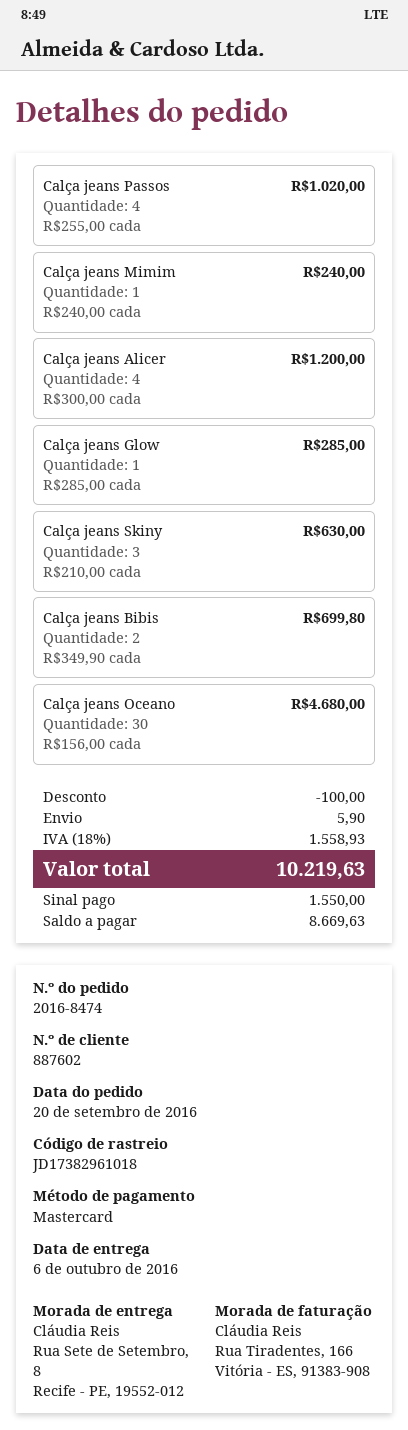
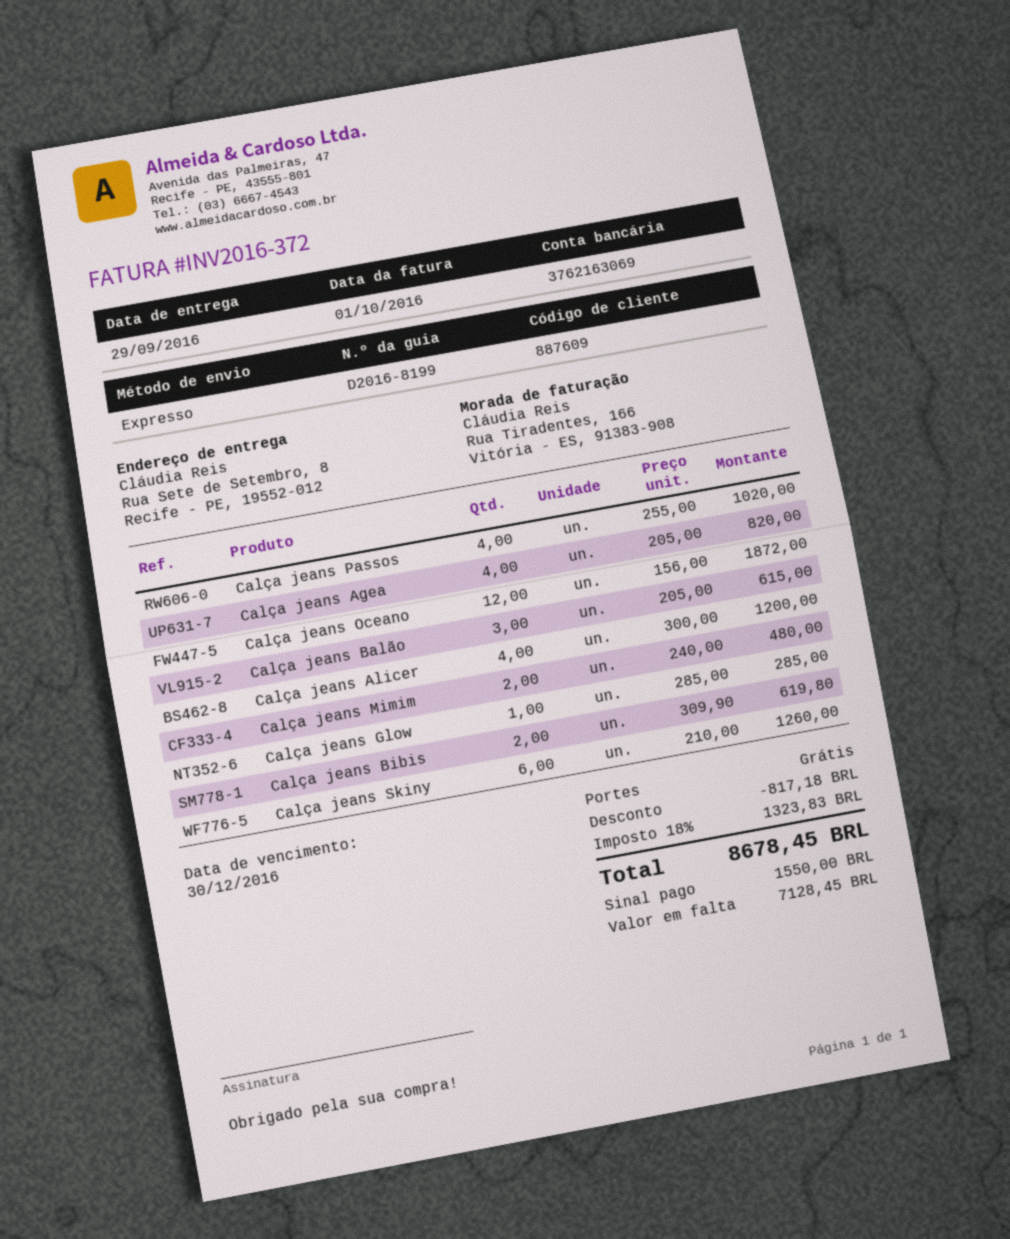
delivery date: 2016-10-06 -> 2016-09-29
customer number: 887602 -> 887609
Calça jeans Mimim: 1 x 240.00 = 240.00 -> 2 x 240.00 = 480.00
Calça jeans Skiny: 3 x 210.00 = 630.00 -> 6 x 210.00 = 1260.00
Calça jeans Bibis: 2 x 349.90 = 699.80 -> 2 x 309.90 = 619.80
Calça jeans Oceano: 30 x 156.00 = 4680.00 -> 12 x 156.00 = 1872.00
Calça jeans Agea: none -> 4 x 205.00 = 820.00
Calça jeans Balão: none -> 3 x 205.00 = 615.00
discount: 100.00 -> 817.18
shipping: 5.90 -> 0.00
tax: 18% = 1558.93 -> 18% = 1323.83
total: 10219.63 -> 8678.45
balance: 8669.63 -> 7128.45

